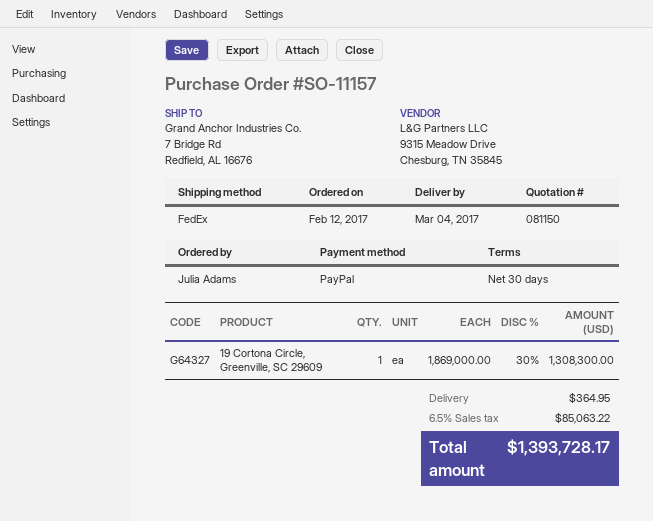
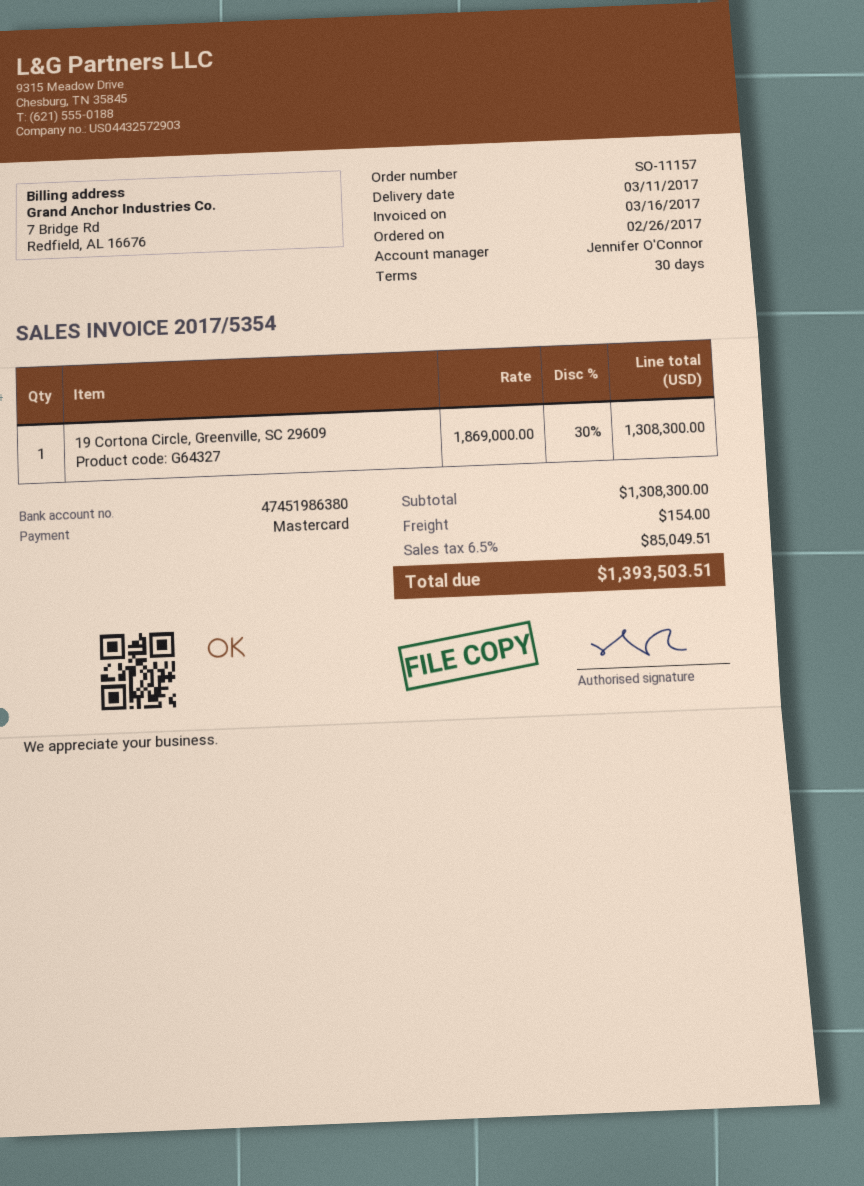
order date: 2017-02-12 -> 2017-02-26
delivery date: 2017-03-04 -> 2017-03-11
payment method: PayPal -> Mastercard
shipping: 364.95 -> 154.00
tax: 6.5% = 85063.22 -> 6.5% = 85049.51
total: 1393728.17 -> 1393503.51

